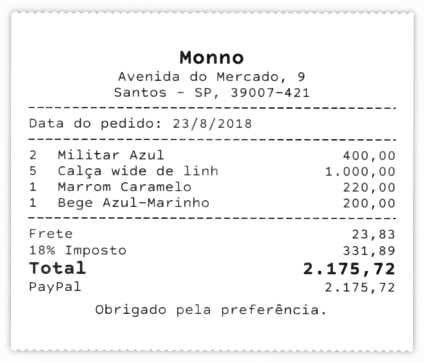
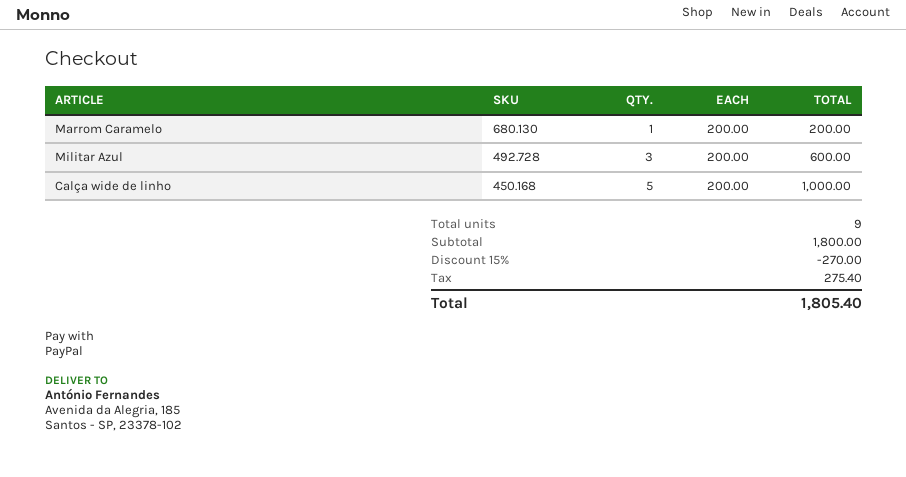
Militar Azul: 2 for 400.00 -> 3 for 600.00
Marrom Caramelo: 1 for 220.00 -> 1 for 200.00
Bege Azul-Marinho: 1 for 200.00 -> none
discount: none -> 15% = 270.00
shipping: 23.83 -> none
tax: 331.89 -> 275.40
total: 2175.72 -> 1805.40

